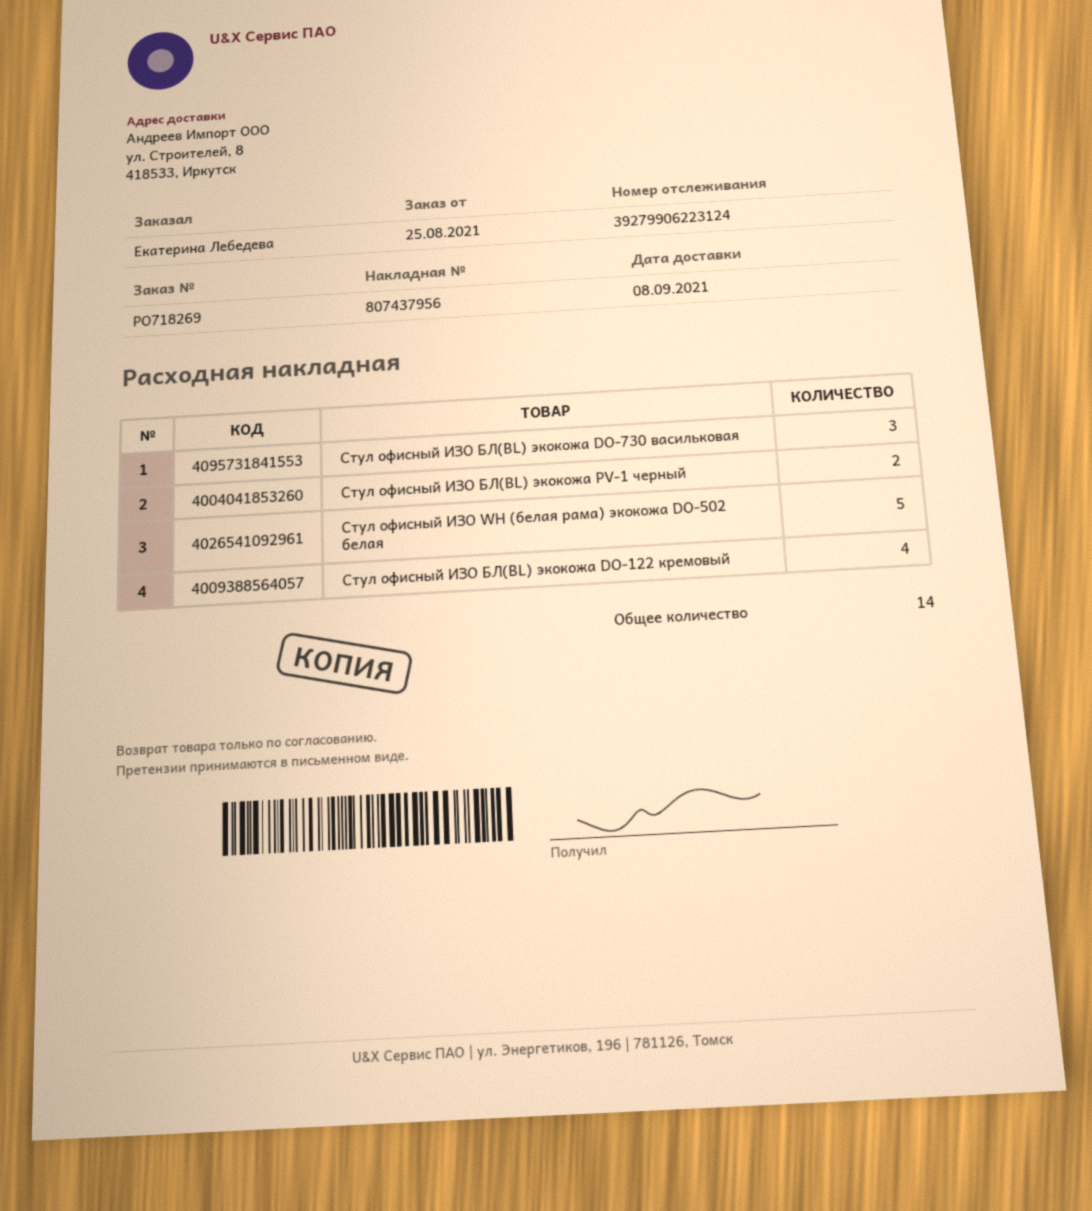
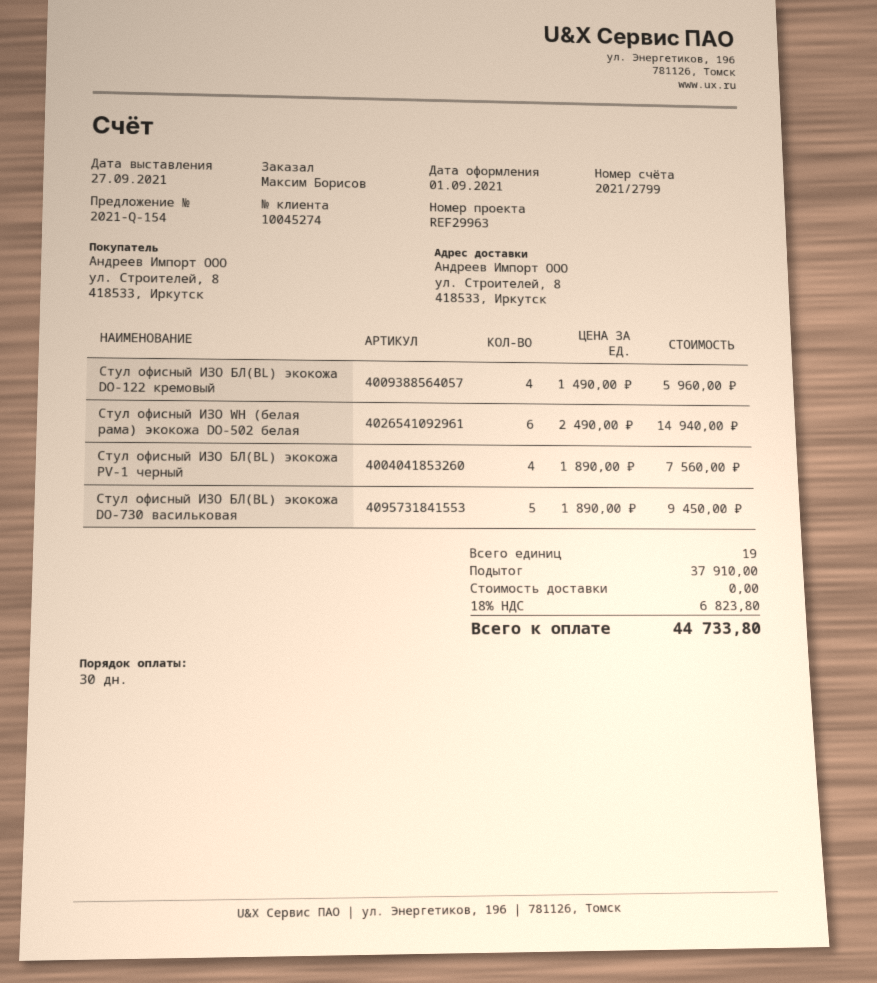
order date: 2021-08-25 -> 2021-09-01
ordered by: Екатерина Лебедева -> Максим Борисов
Стул офисный ИЗО БЛ(BL) экокожа DO-730 васильковая: 3 -> 5
Стул офисный ИЗО БЛ(BL) экокожа PV-1 черный: 2 -> 4
Стул офисный ИЗО WH (белая рама) экокожа DO-502 белая: 5 -> 6
total quantity: 14 -> 19

